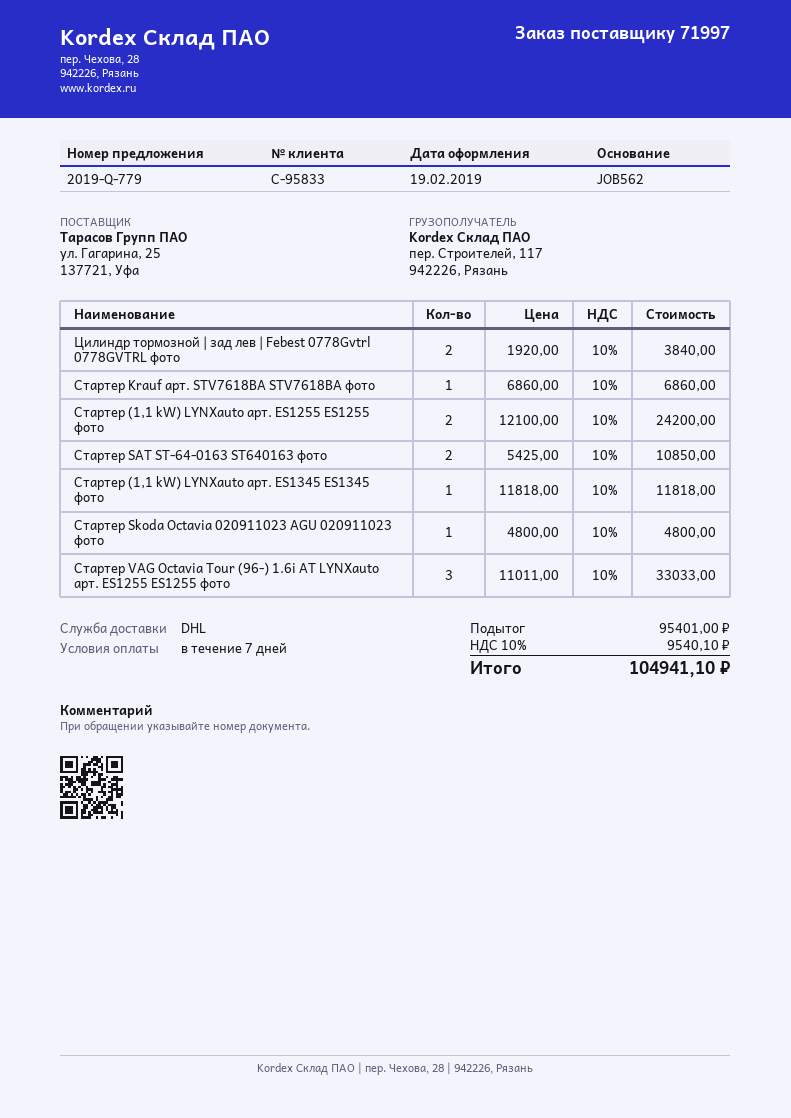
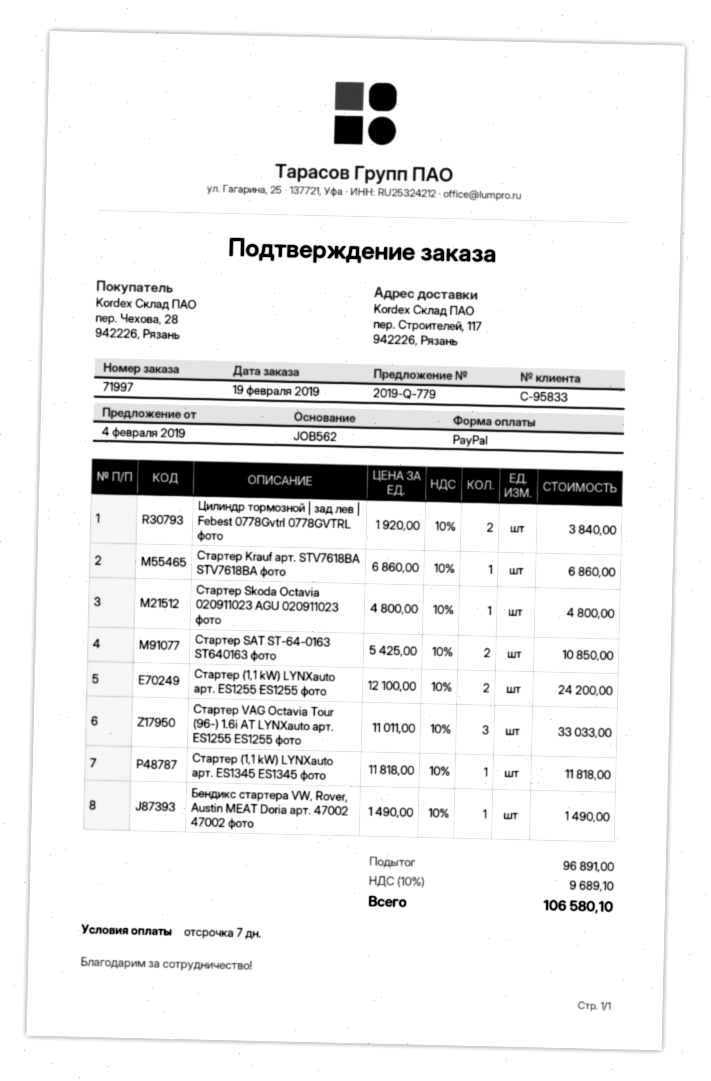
Бендикс стартера VW, Rover, Austin MEAT Doria арт. 47002 47002 фото: none -> 1 x 1490.00 = 1490.00
subtotal: 95401.00 -> 96891.00
tax: 10% = 9540.10 -> 10% = 9689.10
total: 104941.10 -> 106580.10

